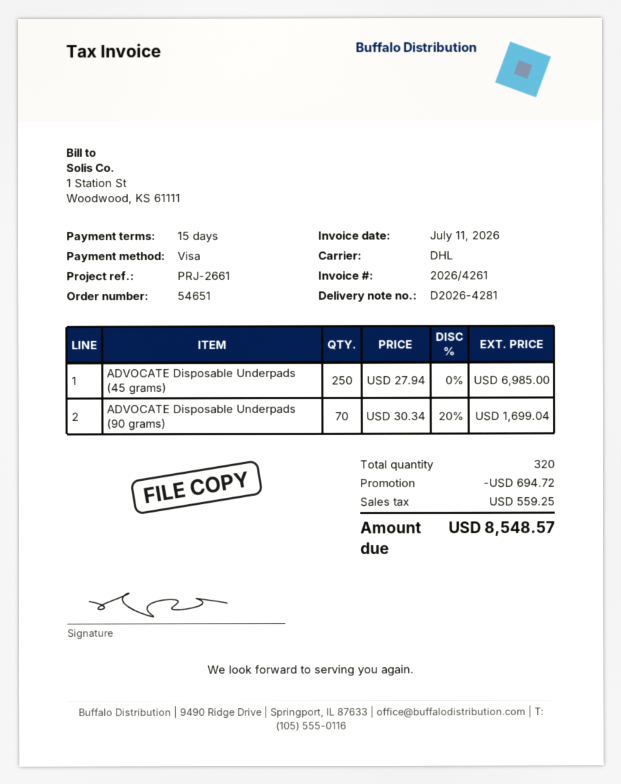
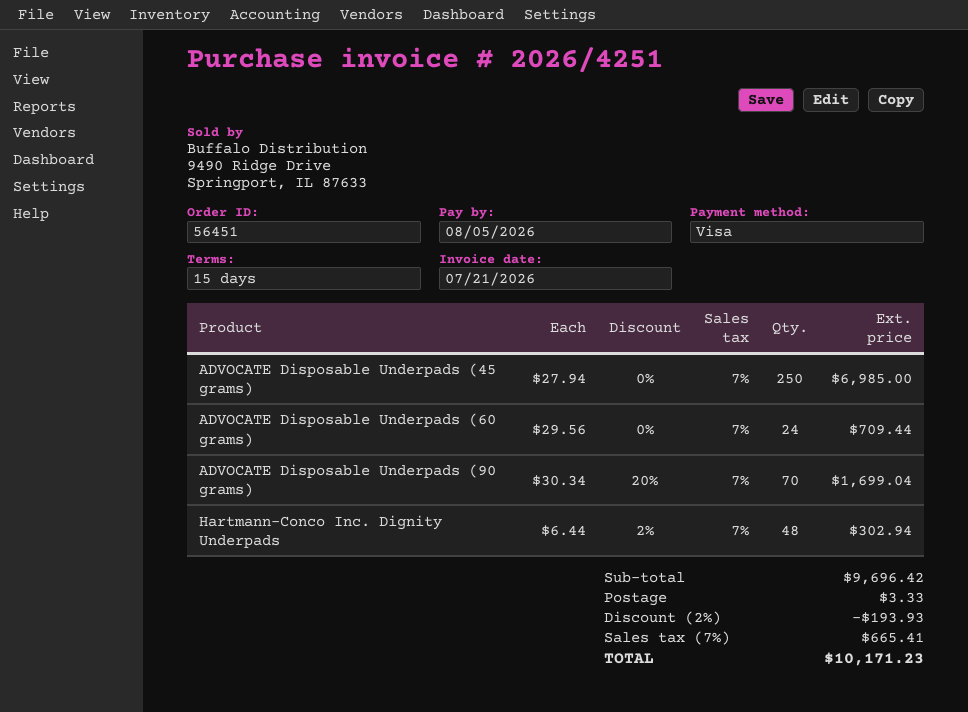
order number: 54651 -> 56451
invoice number: 2026/4261 -> 2026/4251
invoice date: 2026-07-11 -> 2026-07-21
ADVOCATE Disposable Underpads (60 grams): none -> 24 x 29.56 = 709.44
Hartmann-Conco Inc. Dignity Underpads: none -> 48 x 6.44 - 2% = 302.94
discount: 694.72 -> 193.93
shipping: none -> 3.33
tax: 559.25 -> 665.41
total: 8548.57 -> 10171.23

